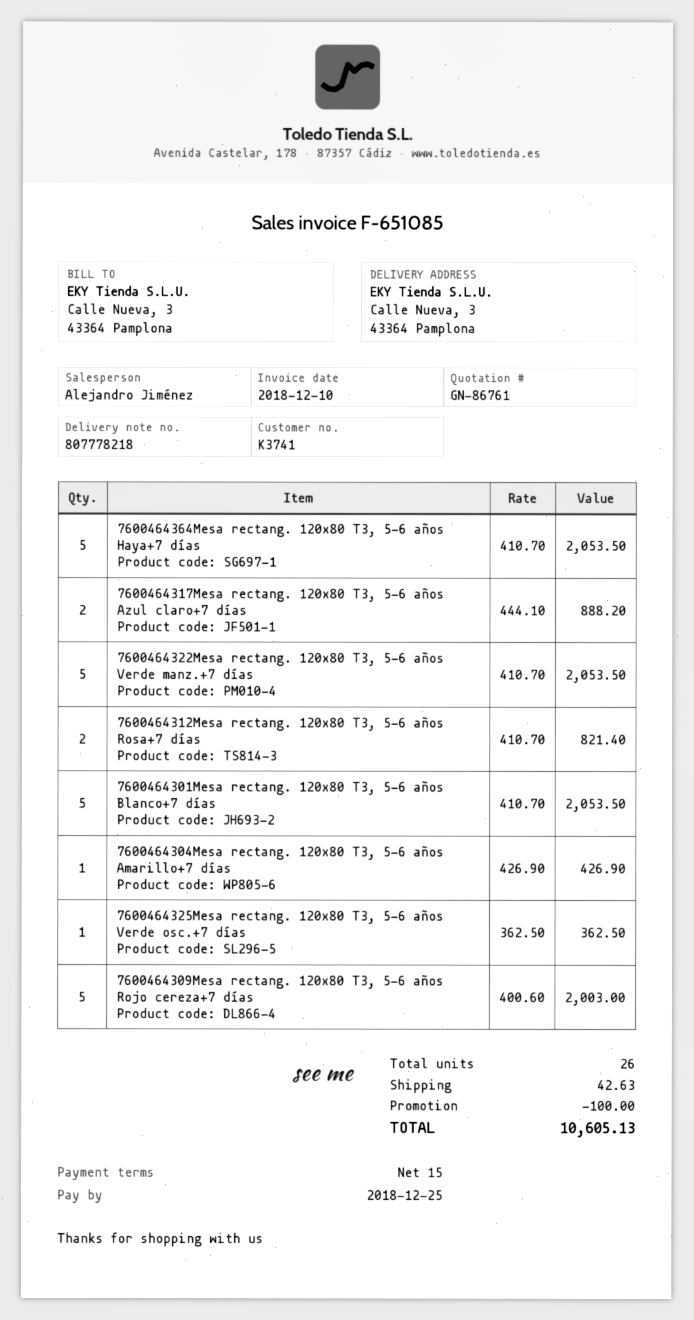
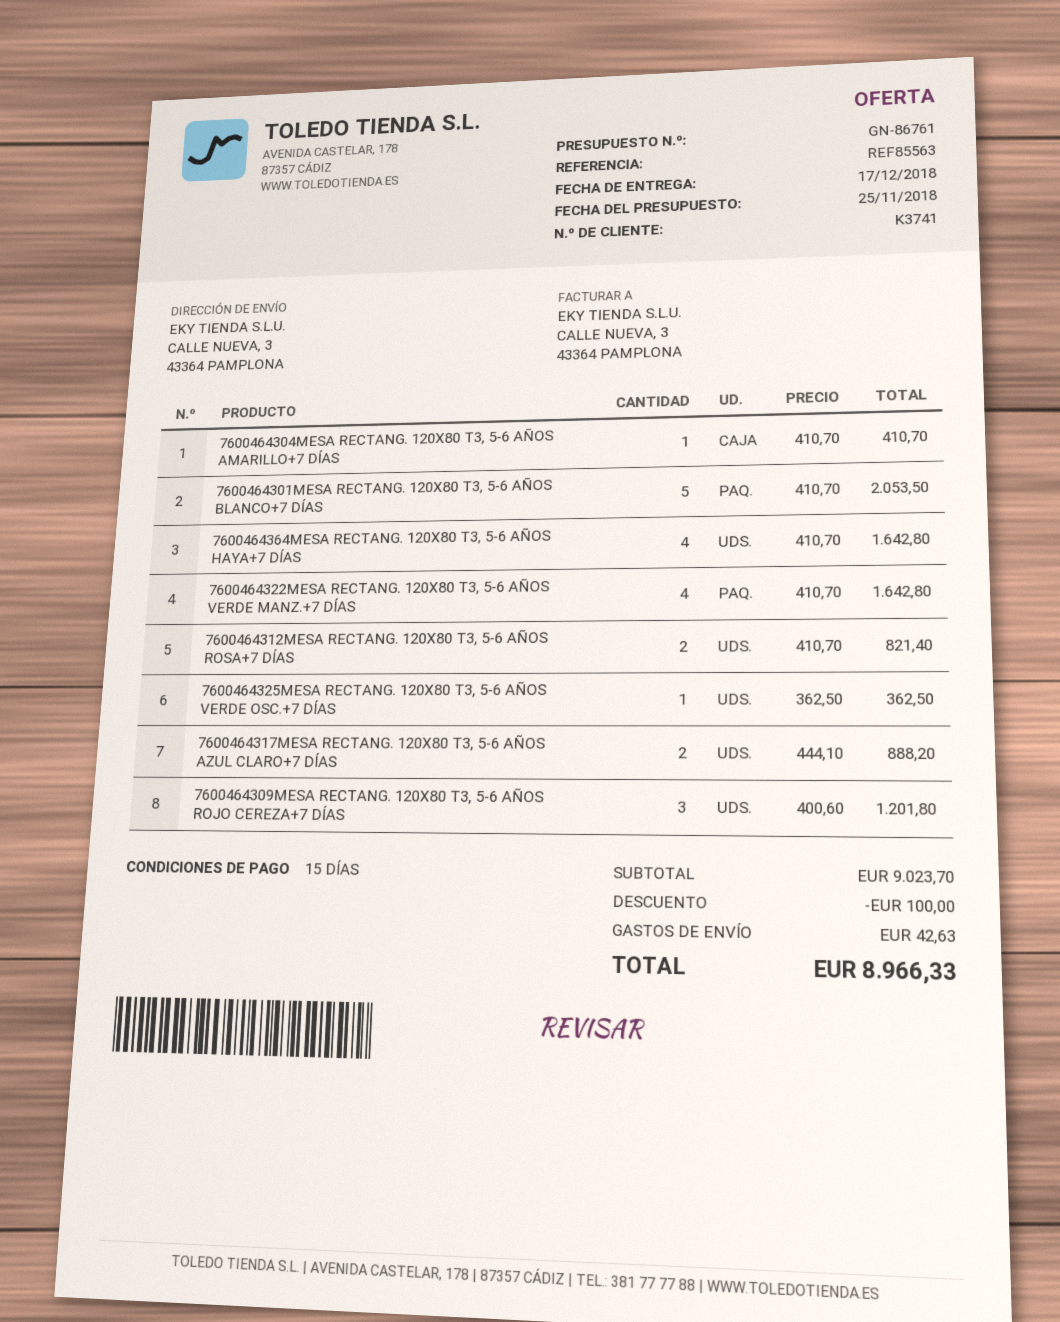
7600464364Mesa rectang. 120x80 T3, 5-6 años Haya+7 días: 5 x 410.70 = 2053.50 -> 4 x 410.70 = 1642.80
7600464322Mesa rectang. 120x80 T3, 5-6 años Verde manz.+7 días: 5 x 410.70 = 2053.50 -> 4 x 410.70 = 1642.80
7600464304Mesa rectang. 120x80 T3, 5-6 años Amarillo+7 días: 1 x 426.90 = 426.90 -> 1 x 410.70 = 410.70
7600464309Mesa rectang. 120x80 T3, 5-6 años Rojo cereza+7 días: 5 x 400.60 = 2003.00 -> 3 x 400.60 = 1201.80
total: 10605.13 -> 8966.33

